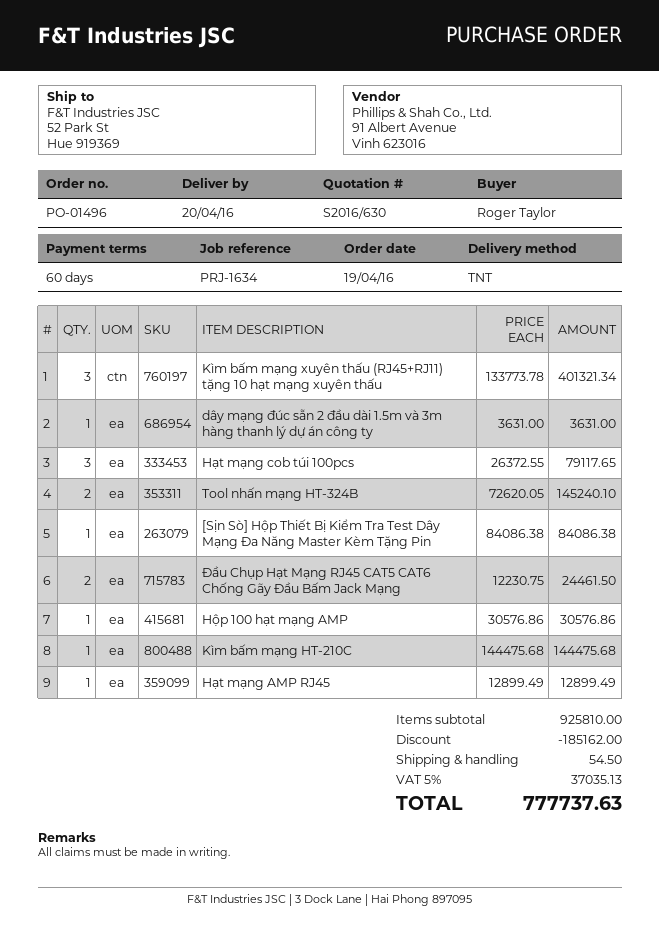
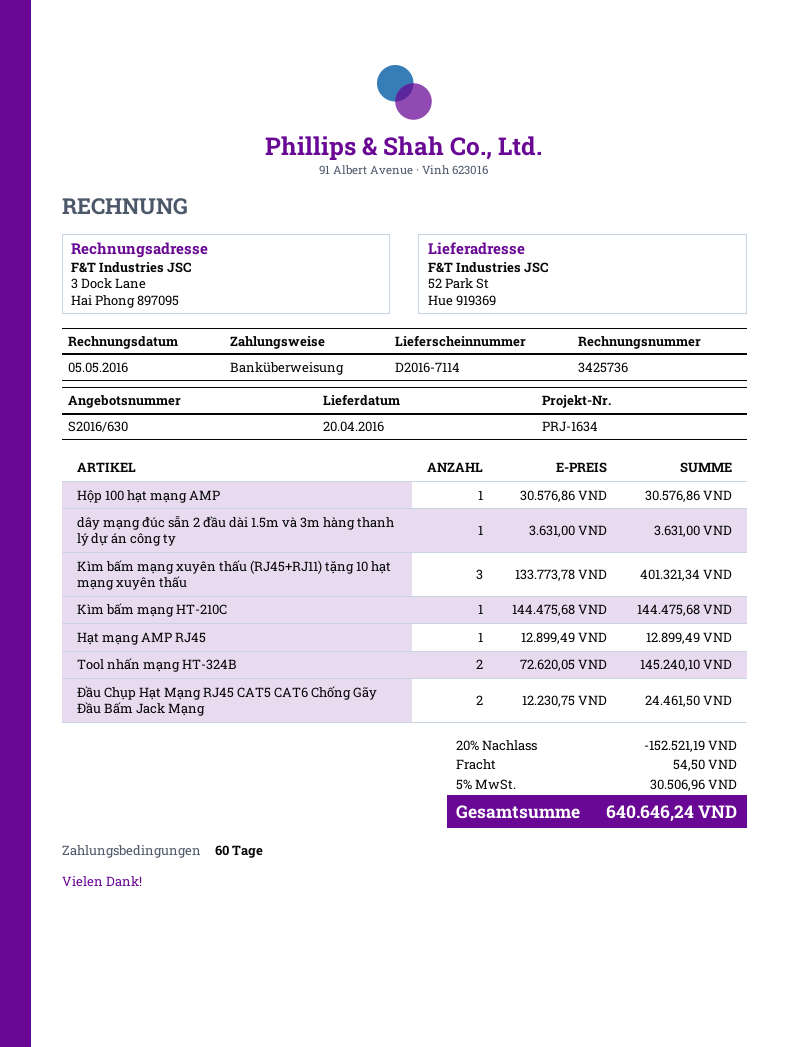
Hạt mạng cob túi 100pcs: 3 x 26372.55 = 79117.65 -> none
[Sịn Sò] Hộp Thiết Bị Kiểm Tra Test Dây Mạng Đa Năng Master Kèm Tặng Pin: 1 x 84086.38 = 84086.38 -> none
discount: 185162.00 -> 152521.19
tax: 5% = 37035.13 -> 5% = 30506.96
total: 777737.63 -> 640646.24

